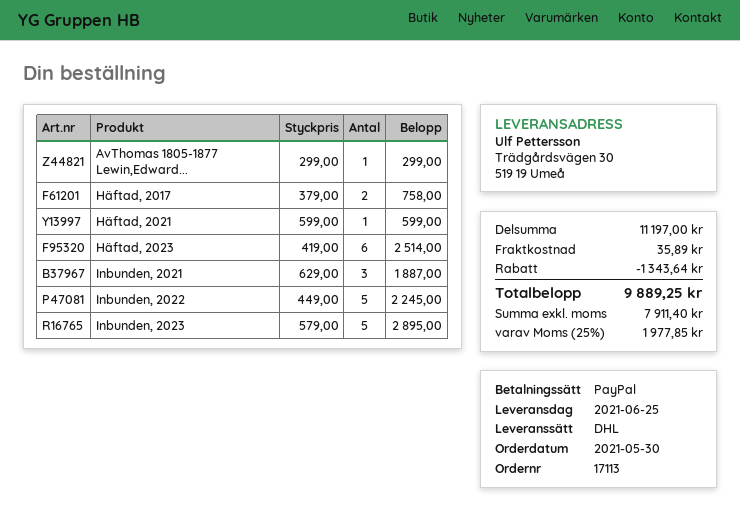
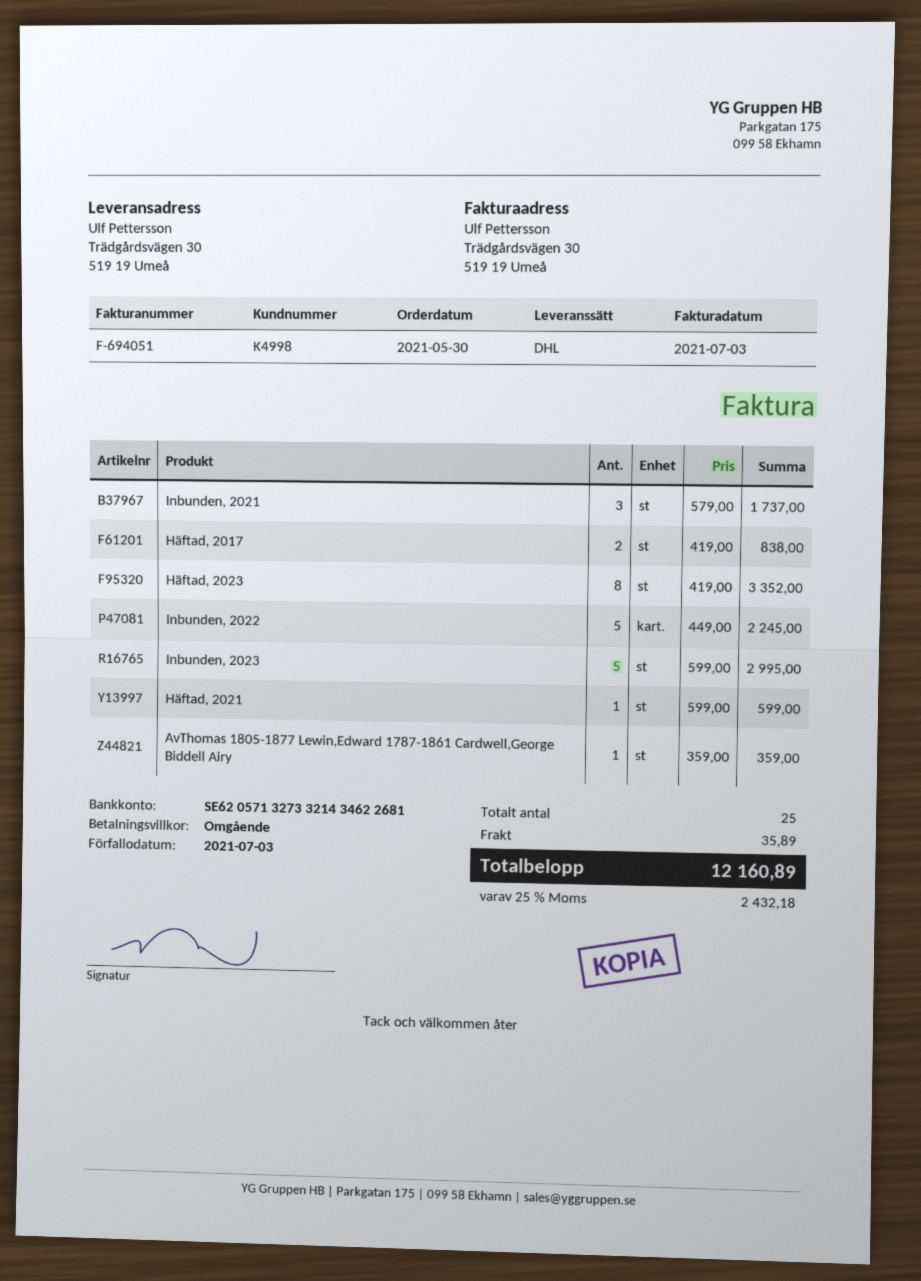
AvThomas 1805-1877 Lewin,Edward...: 1 x 299.00 = 299.00 -> 1 x 359.00 = 359.00
Häftad, 2017: 2 x 379.00 = 758.00 -> 2 x 419.00 = 838.00
Häftad, 2023: 6 x 419.00 = 2514.00 -> 8 x 419.00 = 3352.00
Inbunden, 2021: 3 x 629.00 = 1887.00 -> 3 x 579.00 = 1737.00
Inbunden, 2023: 5 x 579.00 = 2895.00 -> 5 x 599.00 = 2995.00
discount: 1343.64 -> none
tax: 25% = 1977.85 -> 25% = 2432.18
total: 9889.25 -> 12160.89

